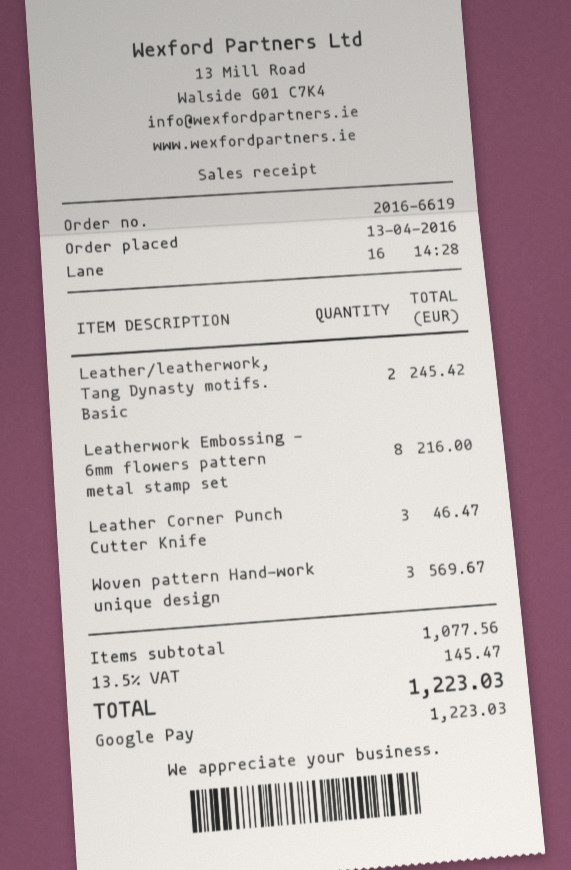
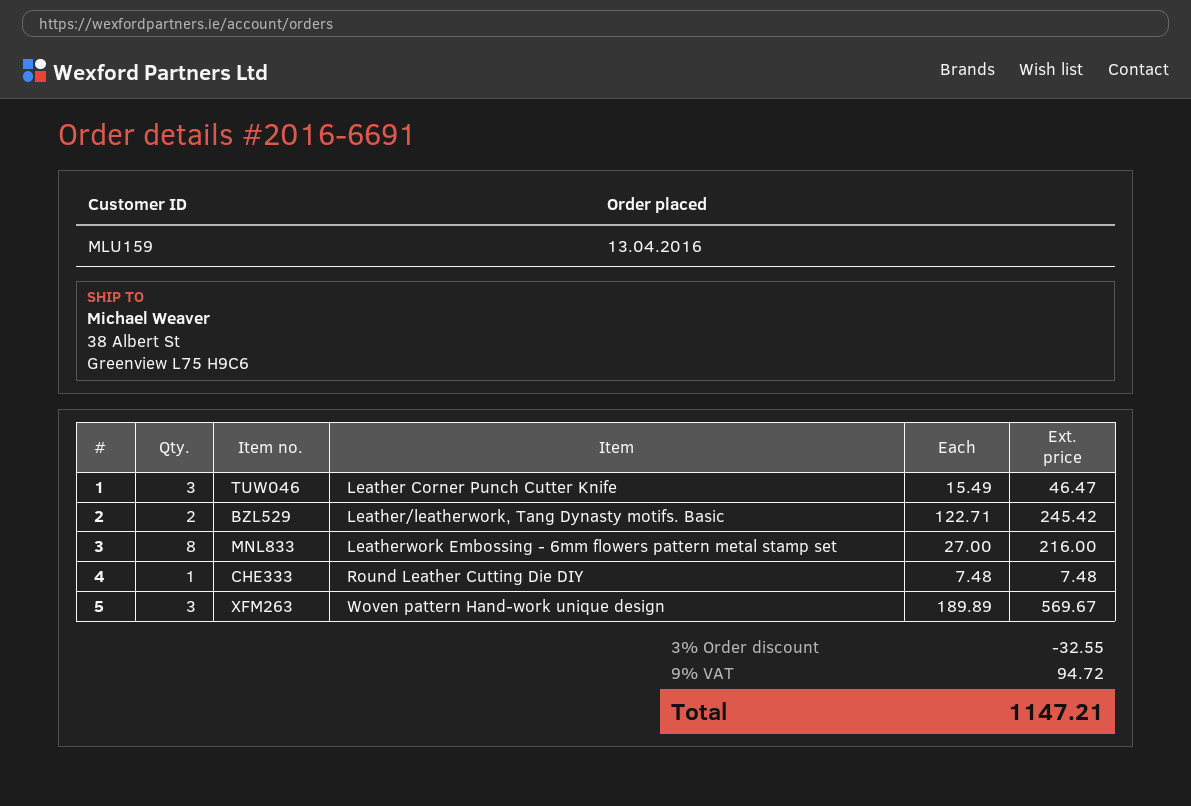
order number: 2016-6619 -> 2016-6691
Round Leather Cutting Die DIY: none -> 1 for 7.48
discount: none -> 3% = 32.55
tax: 13.5% = 145.47 -> 9% = 94.72
total: 1223.03 -> 1147.21

